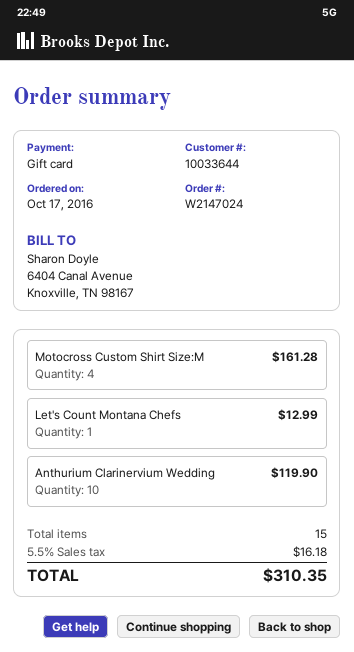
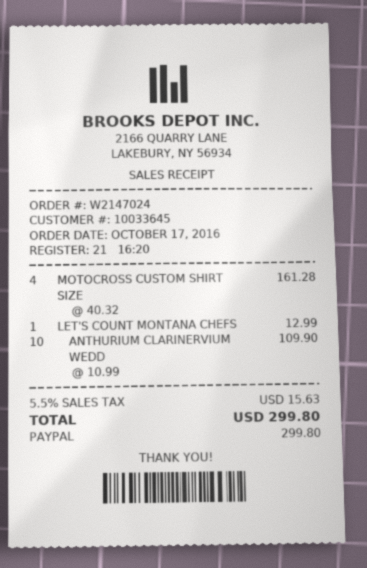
customer number: 10033644 -> 10033645
payment method: gift card -> PayPal
Anthurium Clarinervium Wedding: 10 for 119.90 -> 10 for 109.90
tax: 5.5% = 16.18 -> 5.5% = 15.63
total: 310.35 -> 299.80

